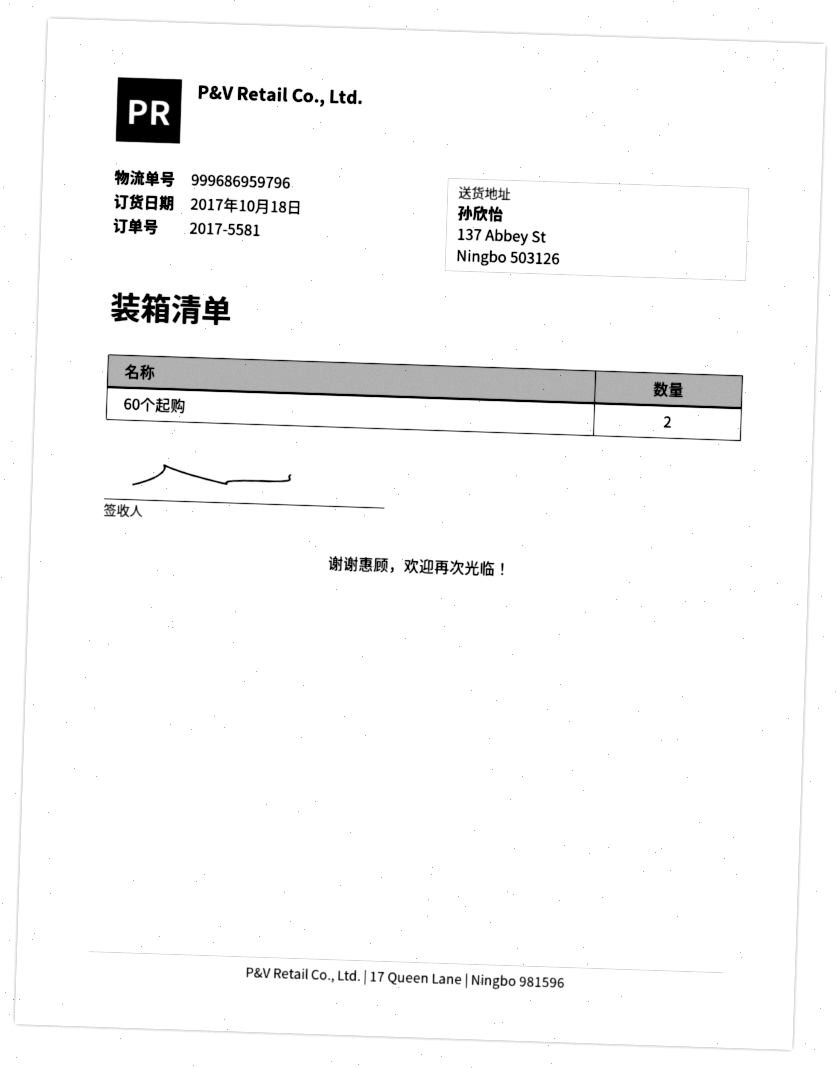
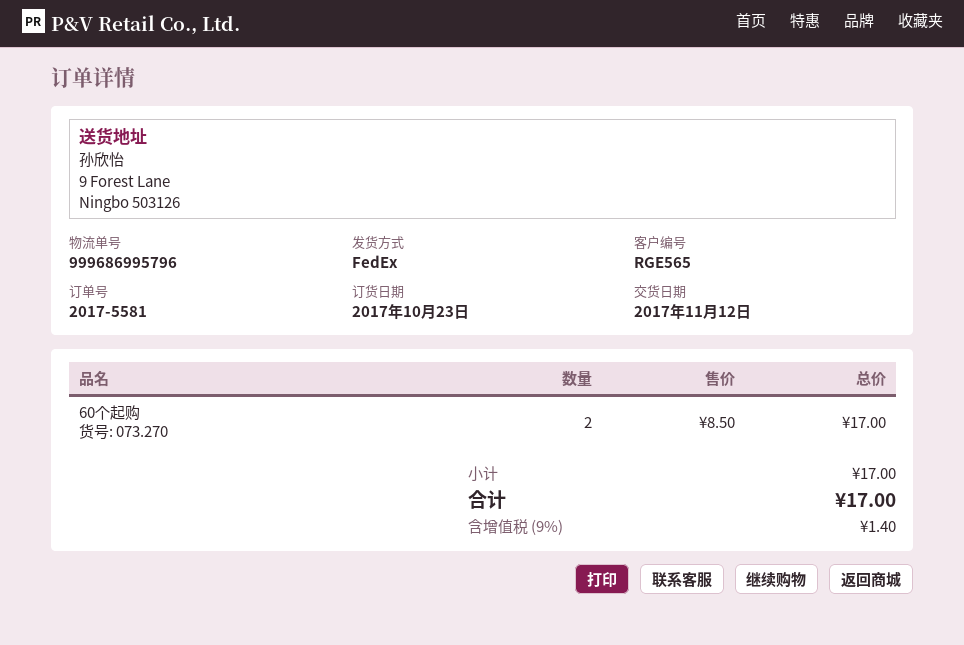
order date: 2017-10-18 -> 2017-10-23
tracking number: 999686959796 -> 999686995796
ship to: 137 Abbey St, Ningbo 503126 -> 9 Forest Lane, Ningbo 503126

